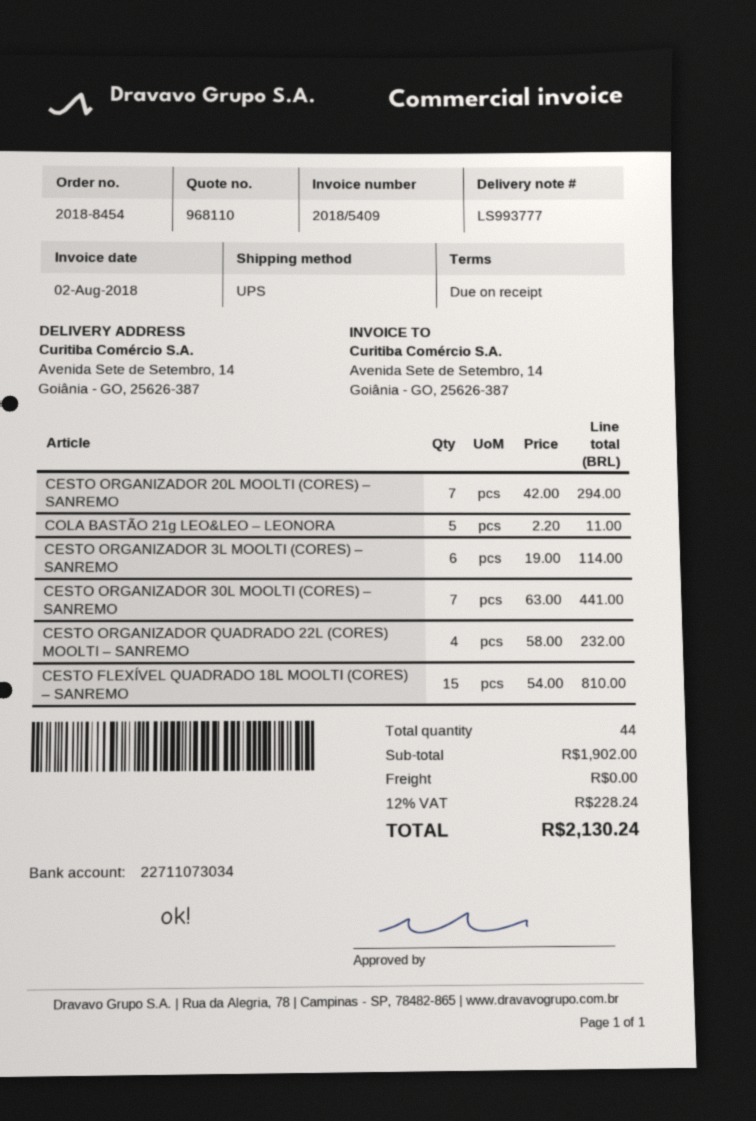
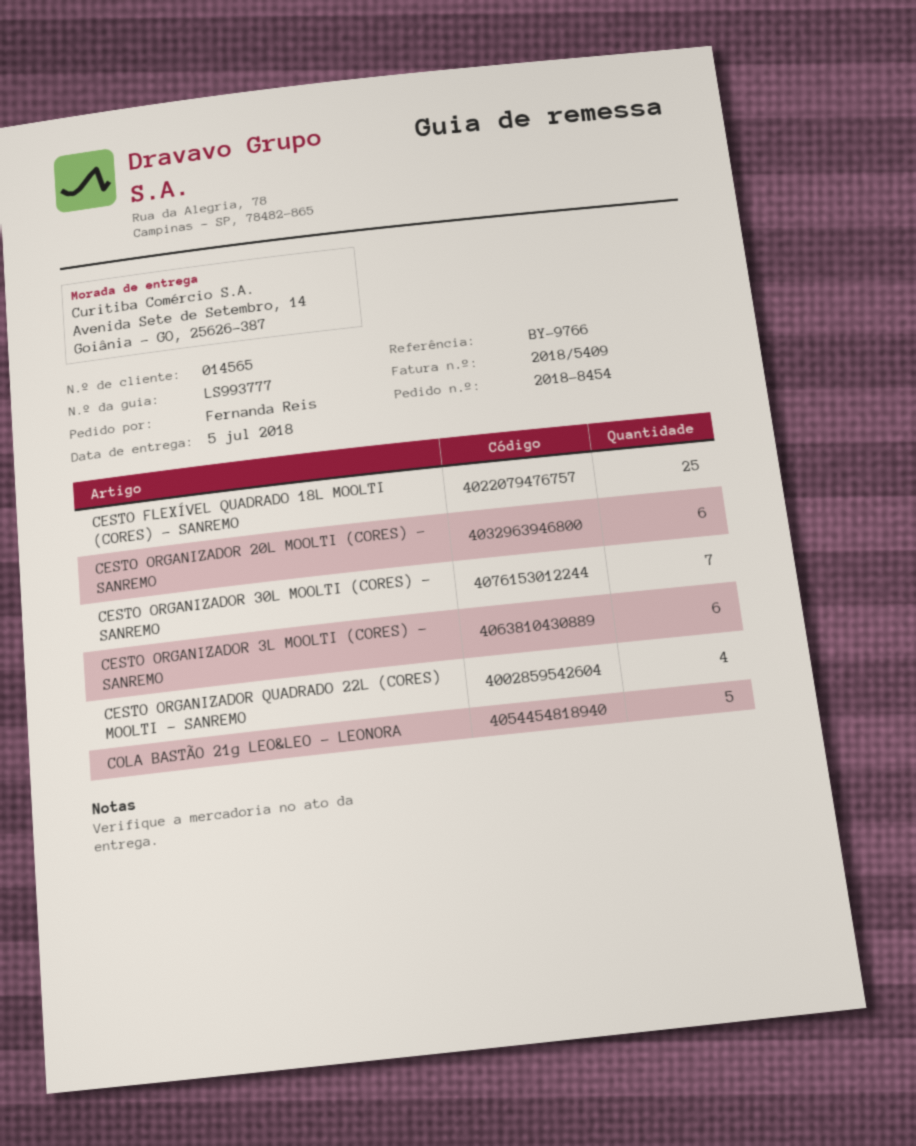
CESTO ORGANIZADOR 20L MOOLTI (CORES) – SANREMO: 7 -> 6
CESTO FLEXÍVEL QUADRADO 18L MOOLTI (CORES) – SANREMO: 15 -> 25

